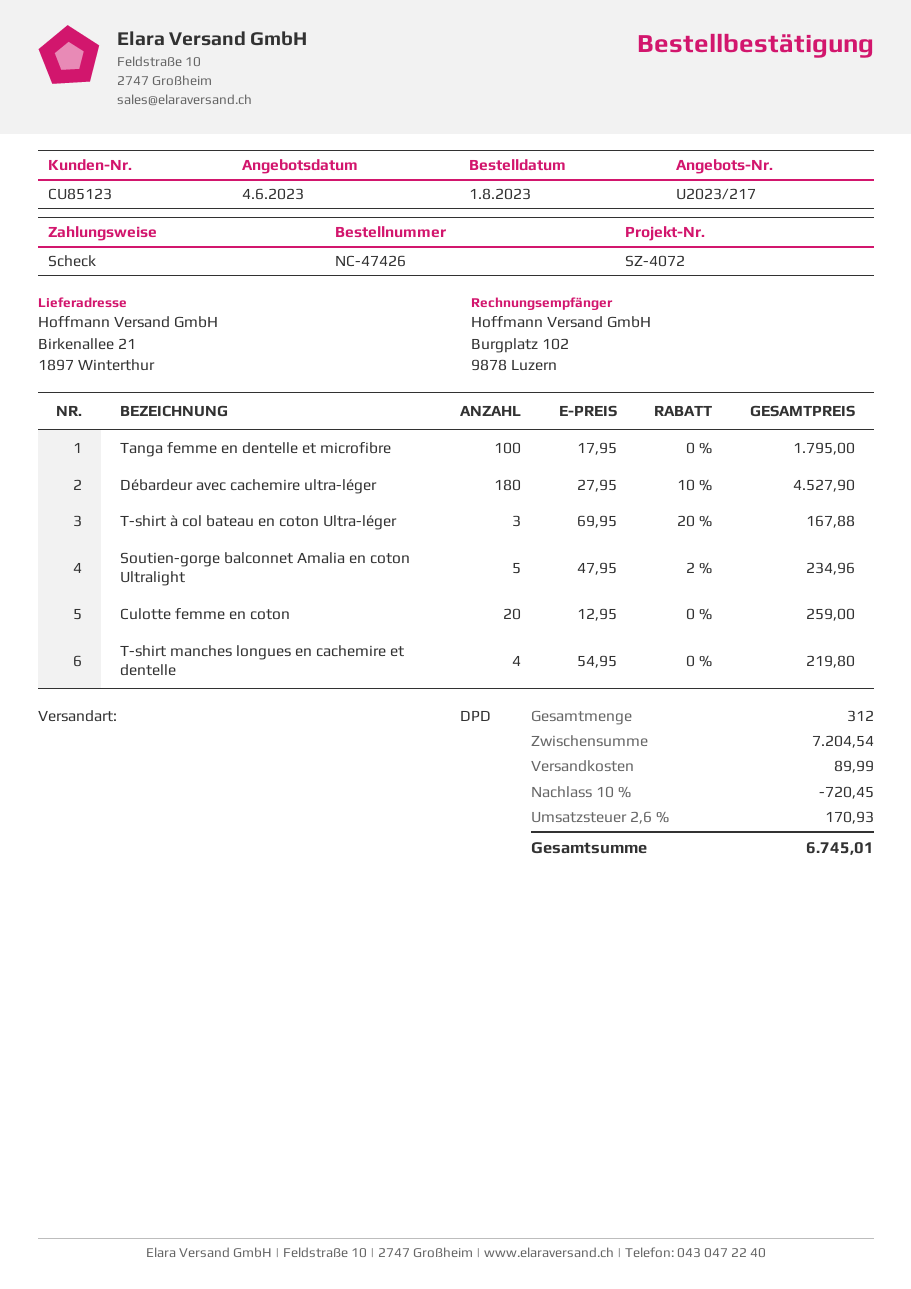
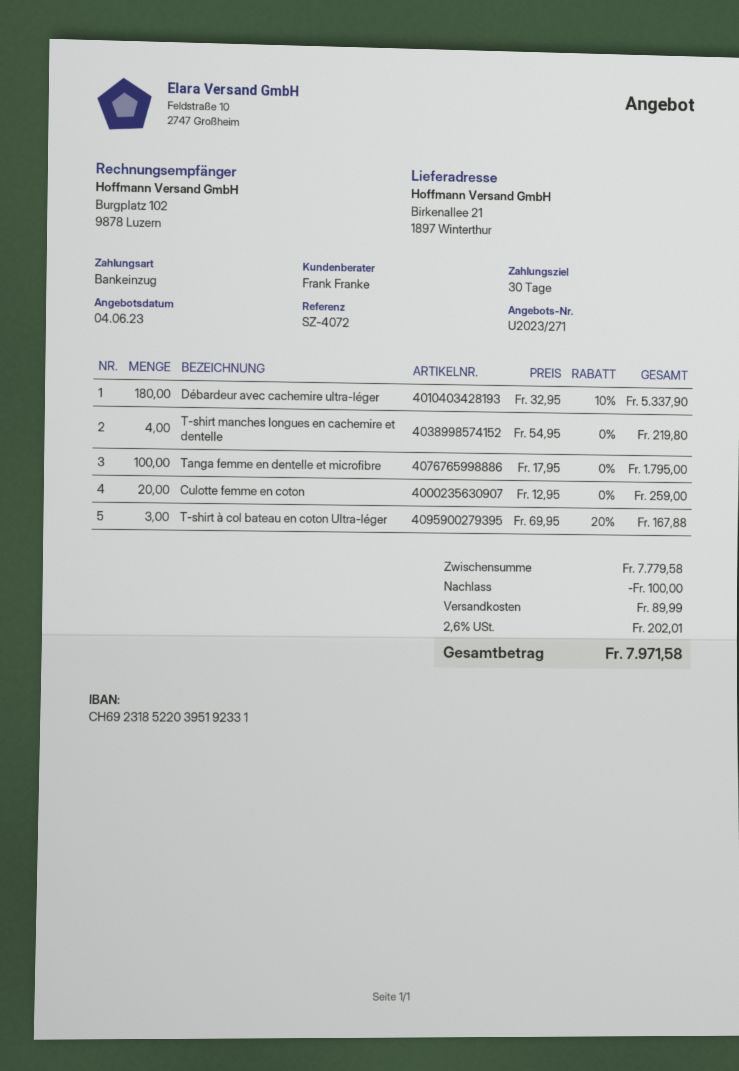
quote number: U2023/217 -> U2023/271
payment method: cheque -> direct debit
Débardeur avec cachemire ultra-léger: 180 x 27.95 - 10% = 4527.90 -> 180 x 32.95 - 10% = 5337.90
Soutien-gorge balconnet Amalia en coton Ultralight: 5 x 47.95 - 2% = 234.96 -> none
subtotal: 7204.54 -> 7779.58
discount: 720.45 -> 100.00
tax: 2.6% = 170.93 -> 2.6% = 202.01
total: 6745.01 -> 7971.58

